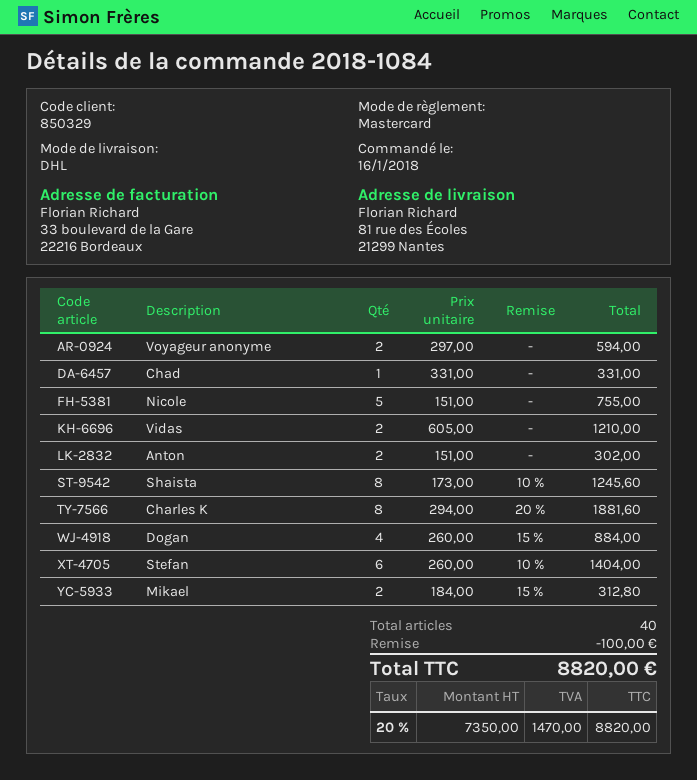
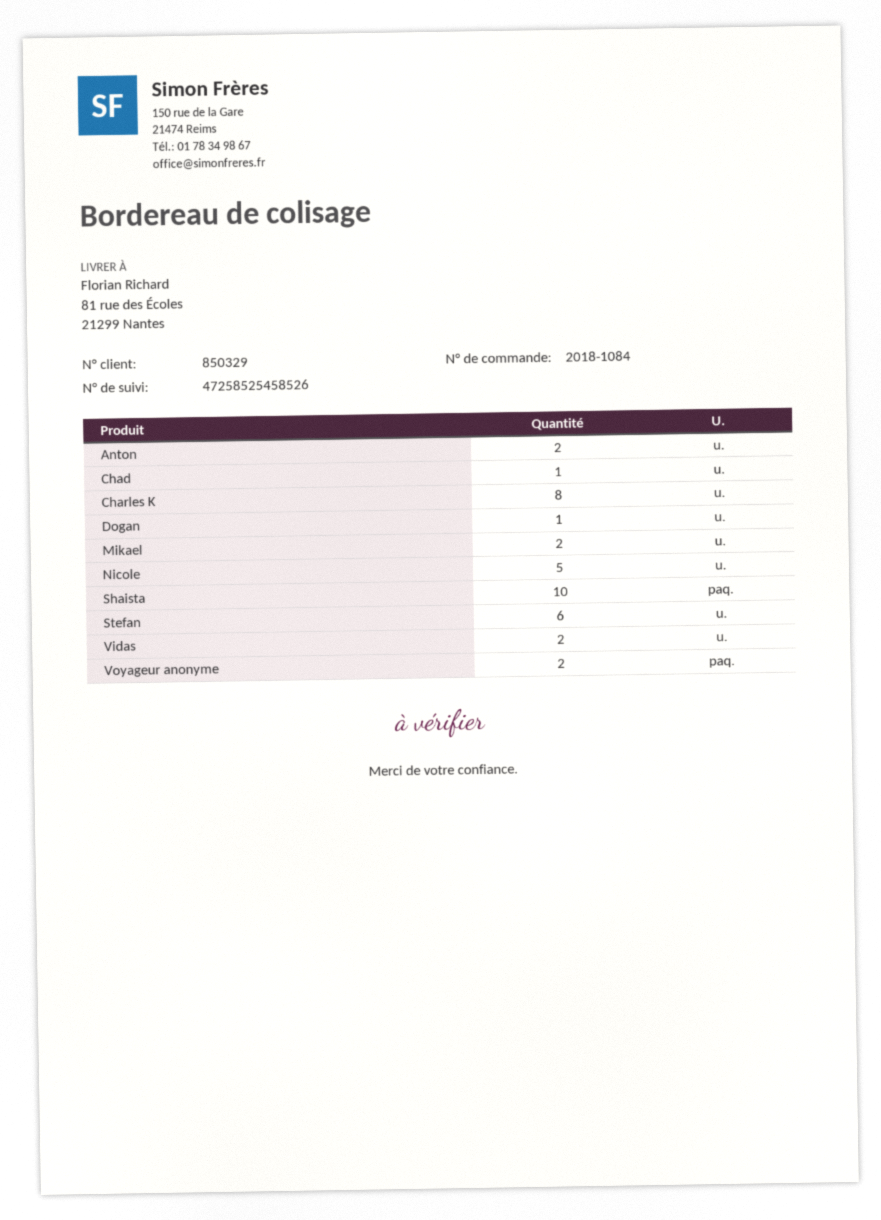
Shaista: 8 -> 10
Dogan: 4 -> 1

